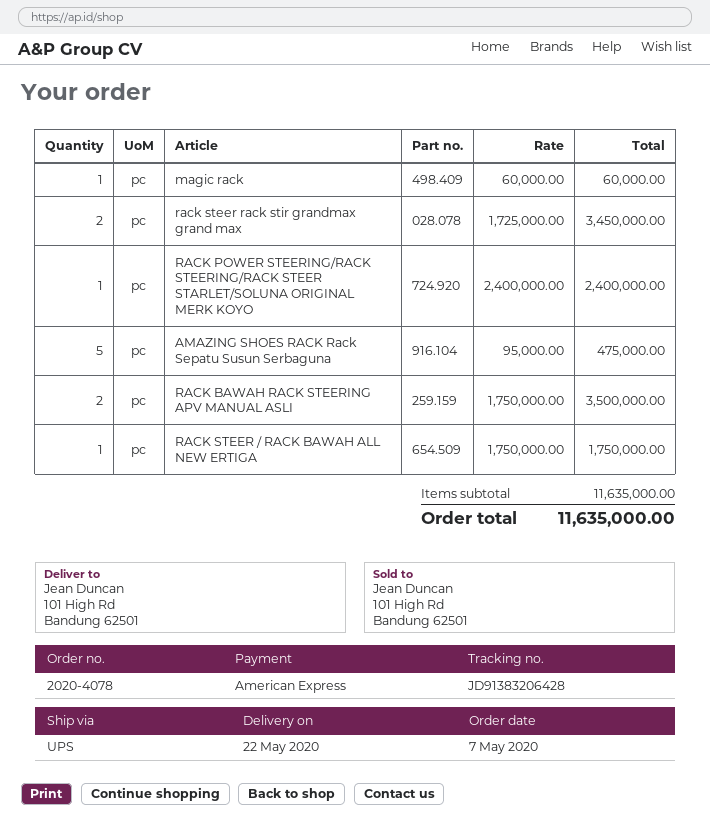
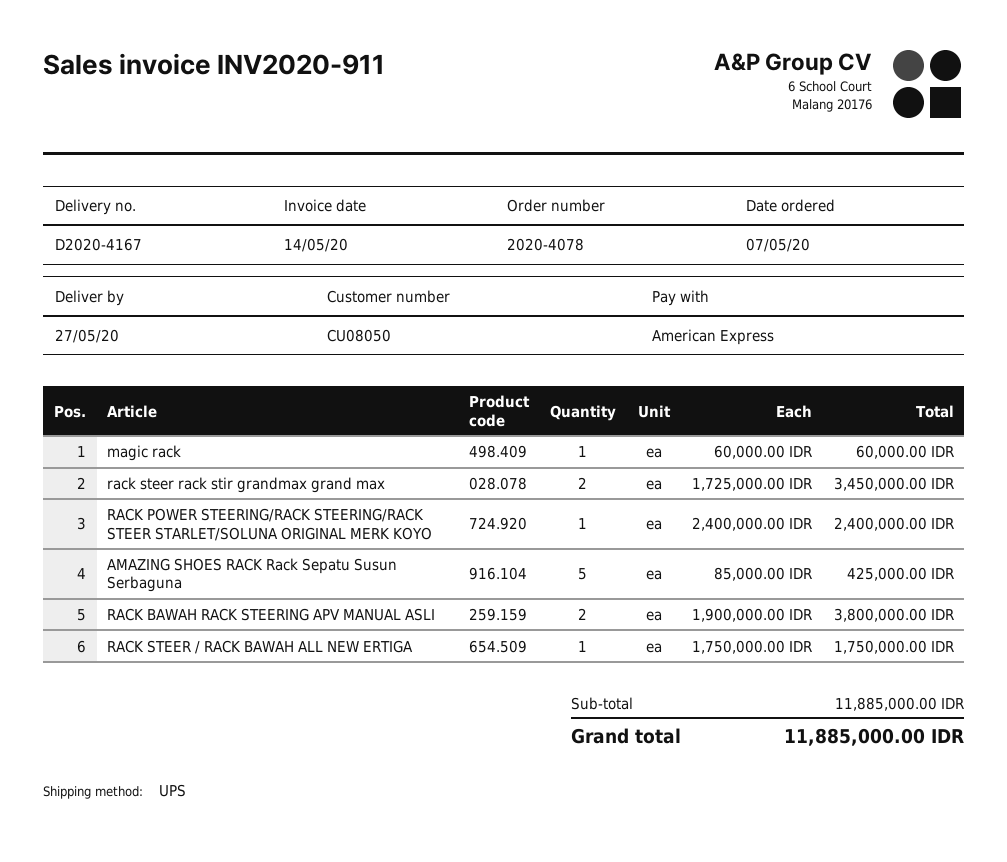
delivery date: 2020-05-22 -> 2020-05-27
AMAZING SHOES RACK Rack Sepatu Susun Serbaguna: 5 x 95000.00 = 475000.00 -> 5 x 85000.00 = 425000.00
RACK BAWAH RACK STEERING APV MANUAL ASLI: 2 x 1750000.00 = 3500000.00 -> 2 x 1900000.00 = 3800000.00
subtotal: 11635000.00 -> 11885000.00
total: 11635000.00 -> 11885000.00

